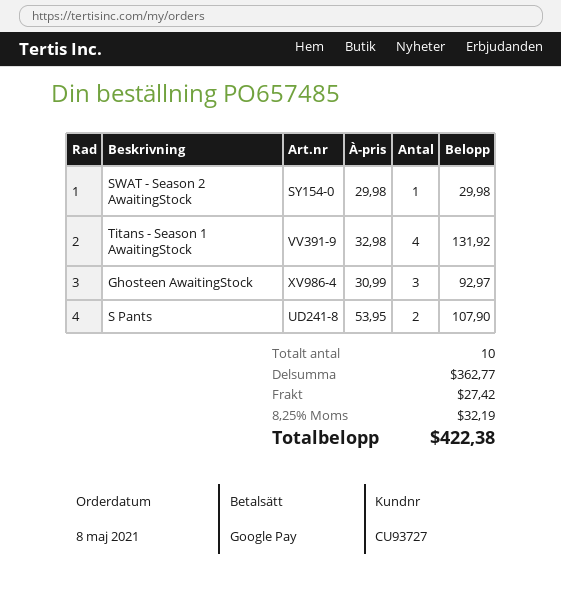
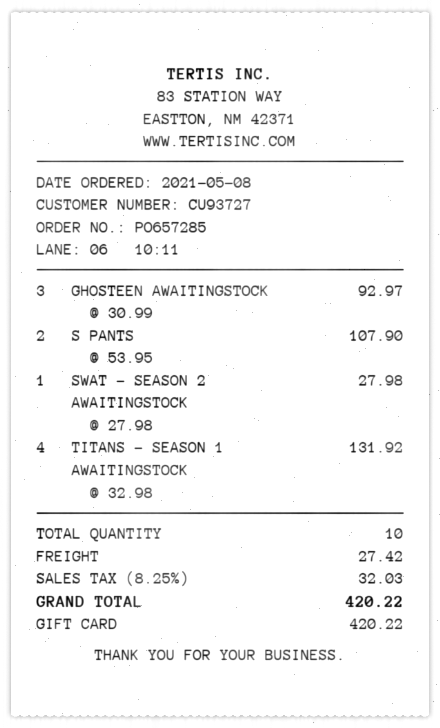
order number: PO657485 -> PO657285
payment method: Google Pay -> gift card
SWAT - Season 2 AwaitingStock: 1 x 29.98 = 29.98 -> 1 x 27.98 = 27.98
tax: 8.25% = 32.19 -> 8.25% = 32.03
total: 422.38 -> 420.22

